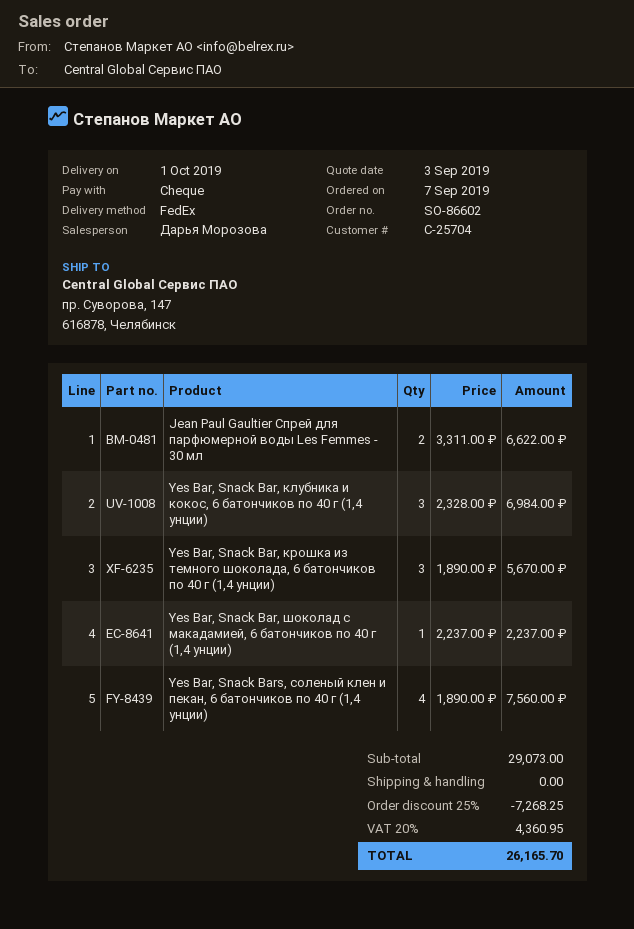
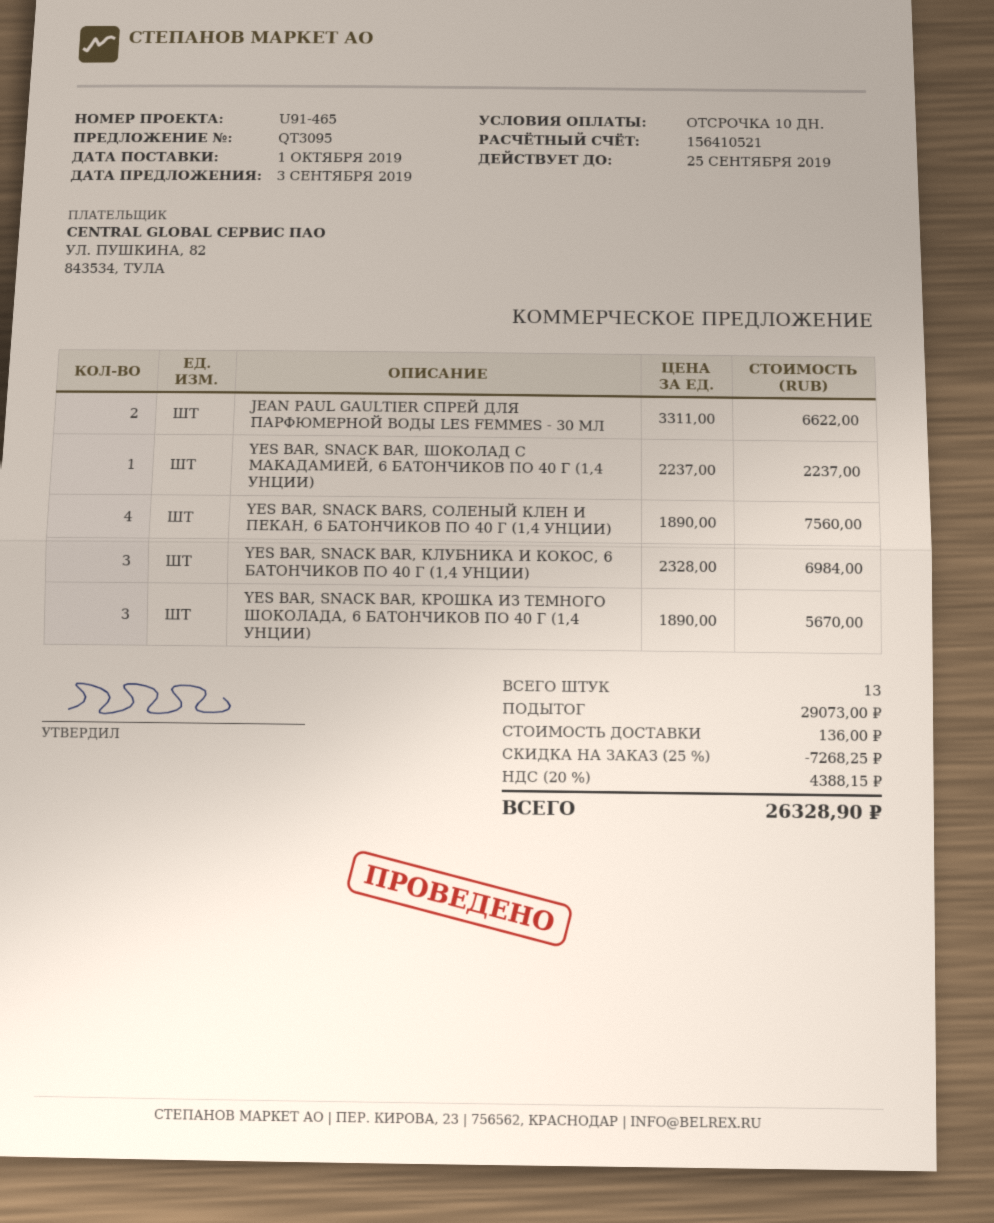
shipping: 0.00 -> 136.00
tax: 20% = 4360.95 -> 20% = 4388.15
total: 26165.70 -> 26328.90

